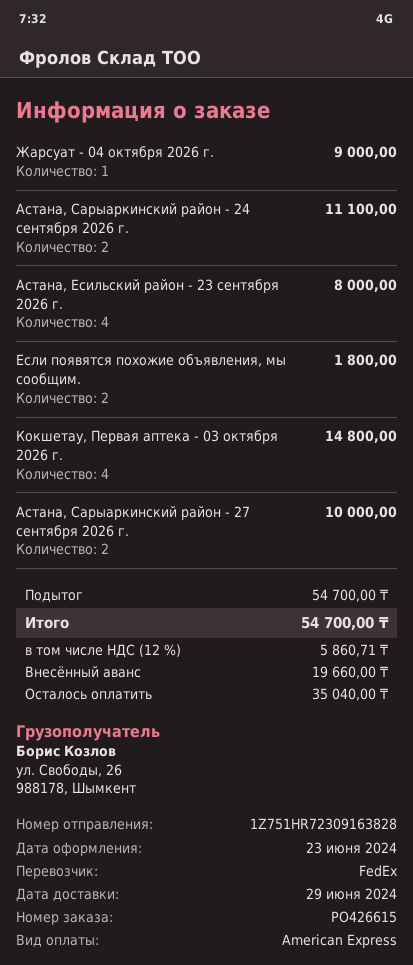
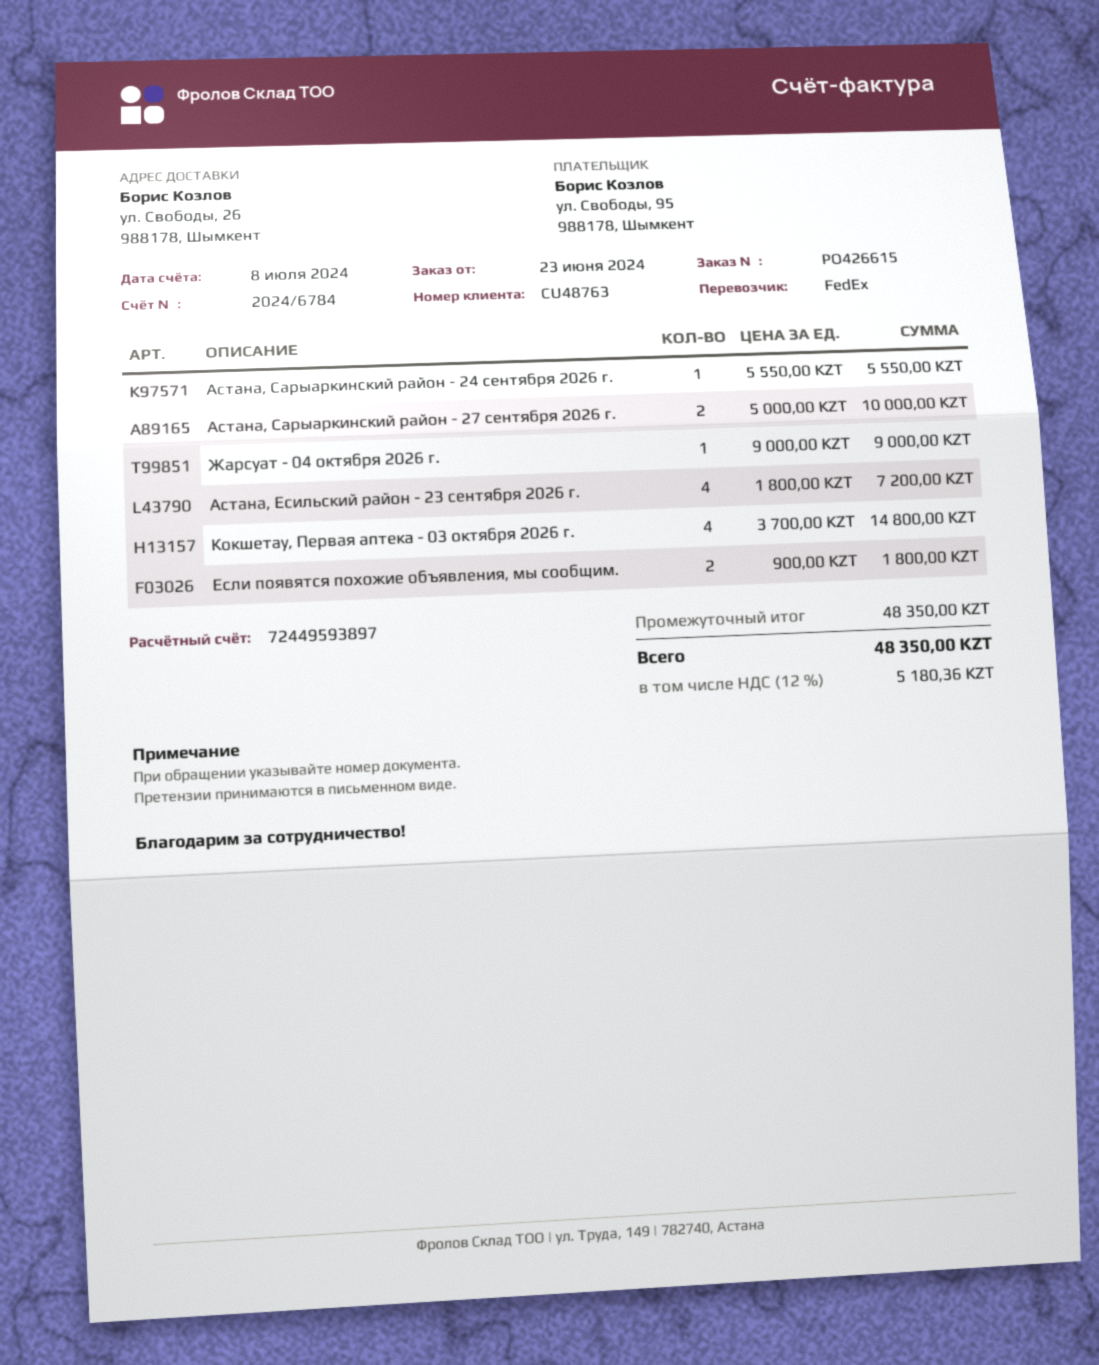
Астана, Сарыаркинский район - 24 сентября 2026 г.: 2 for 11100.00 -> 1 for 5550.00
Астана, Есильский район - 23 сентября 2026 г.: 4 for 8000.00 -> 4 for 7200.00
subtotal: 54700.00 -> 48350.00
tax: 12% = 5860.71 -> 12% = 5180.36
total: 54700.00 -> 48350.00

